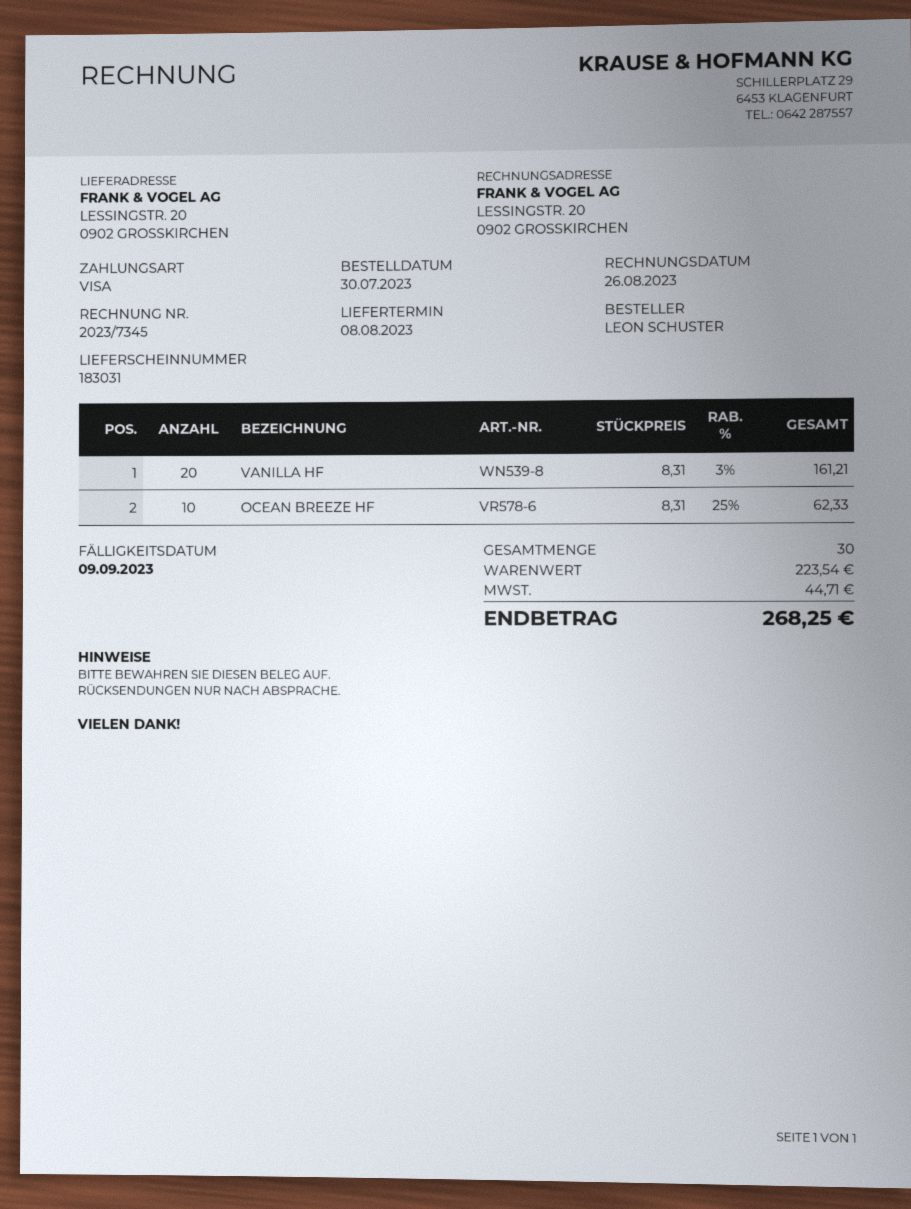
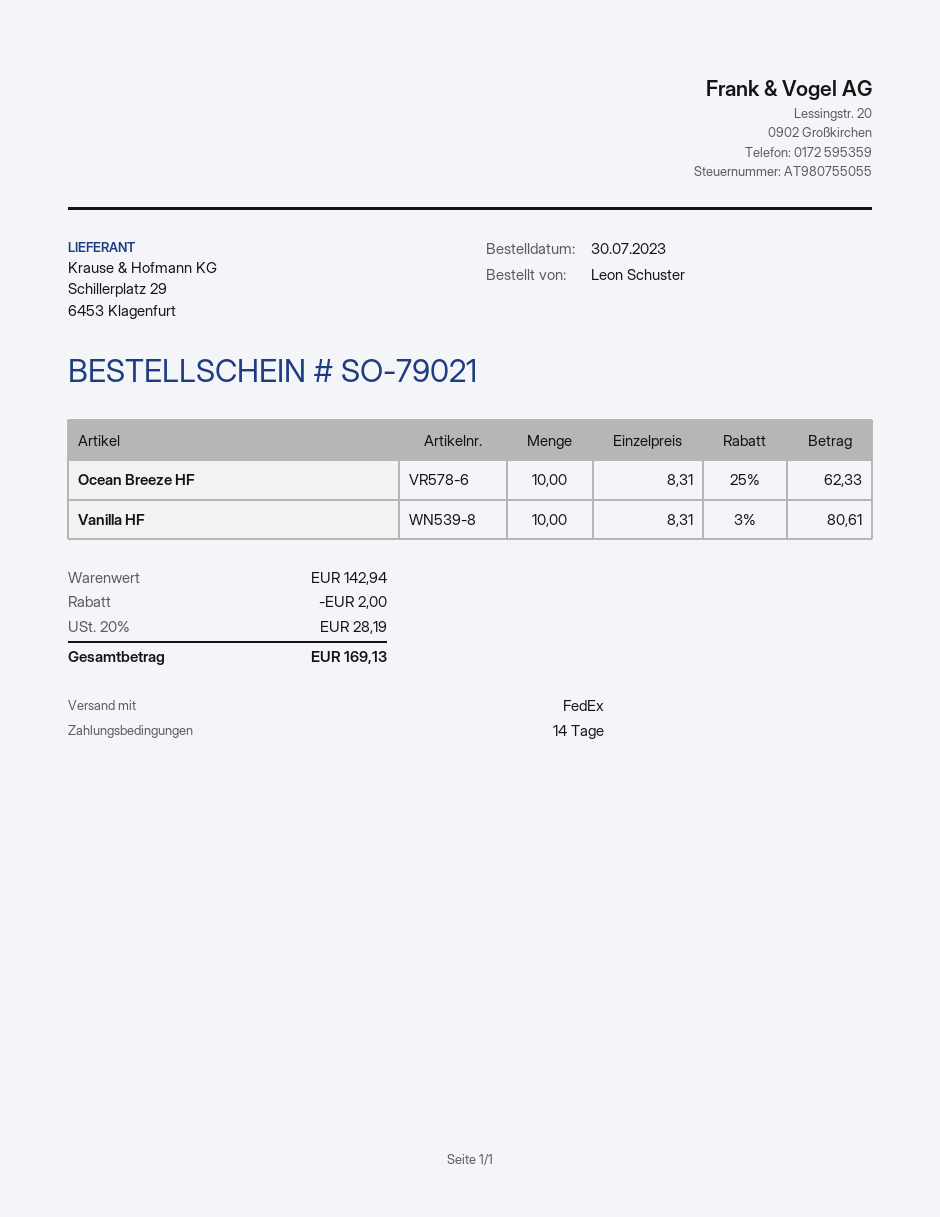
VANILLA HF: 20 x 8.31 - 3% = 161.21 -> 10 x 8.31 - 3% = 80.61
subtotal: 223.54 -> 142.94
discount: none -> 2.00
tax: 44.71 -> 28.19
total: 268.25 -> 169.13

